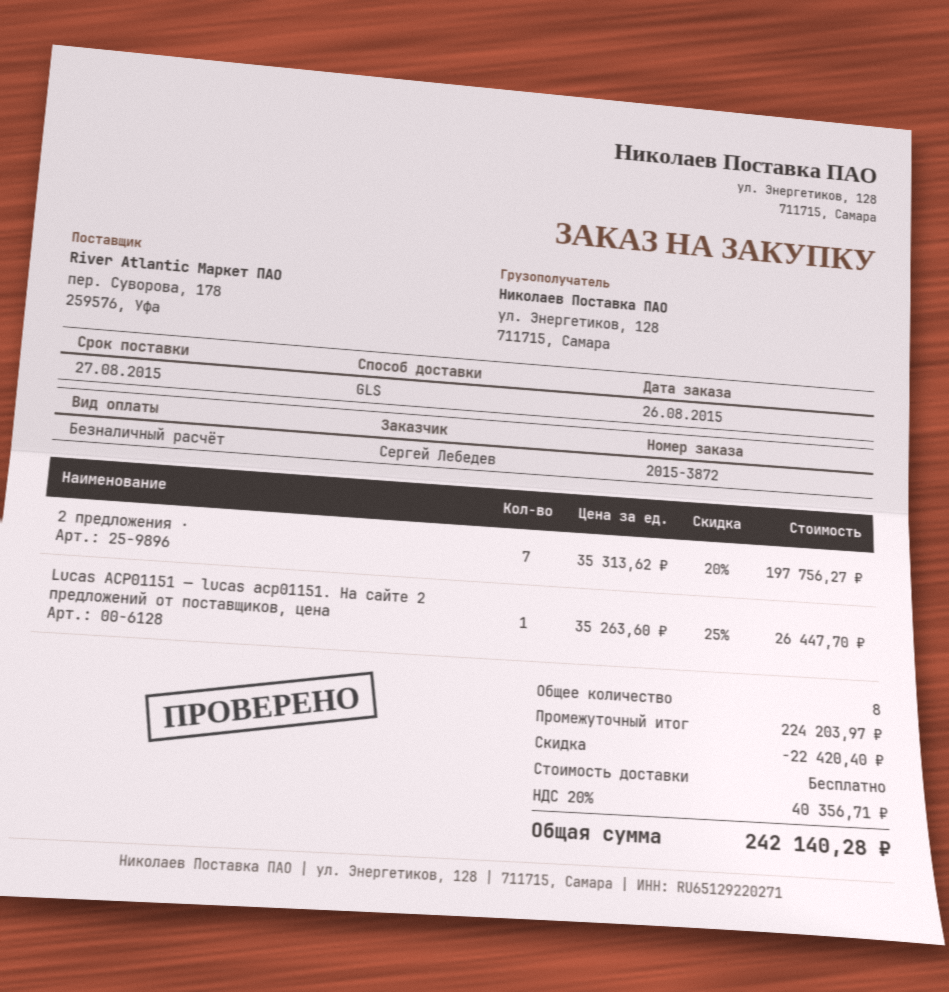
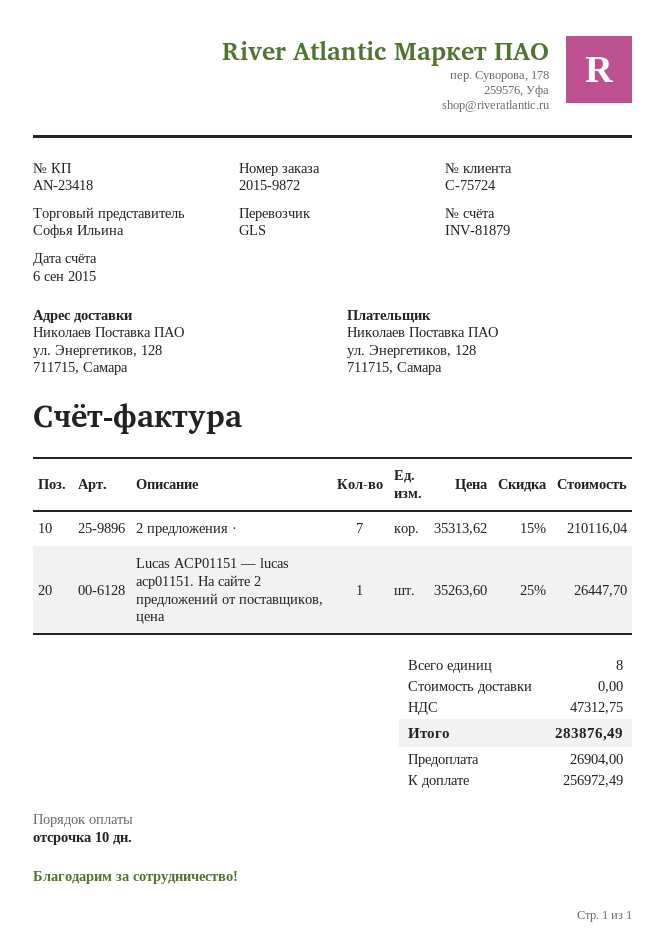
order number: 2015-3872 -> 2015-9872
2 предложения ·: 7 x 35313.62 - 20% = 197756.27 -> 7 x 35313.62 - 15% = 210116.04
discount: 22420.40 -> none
tax: 40356.71 -> 47312.75
total: 242140.28 -> 283876.49

